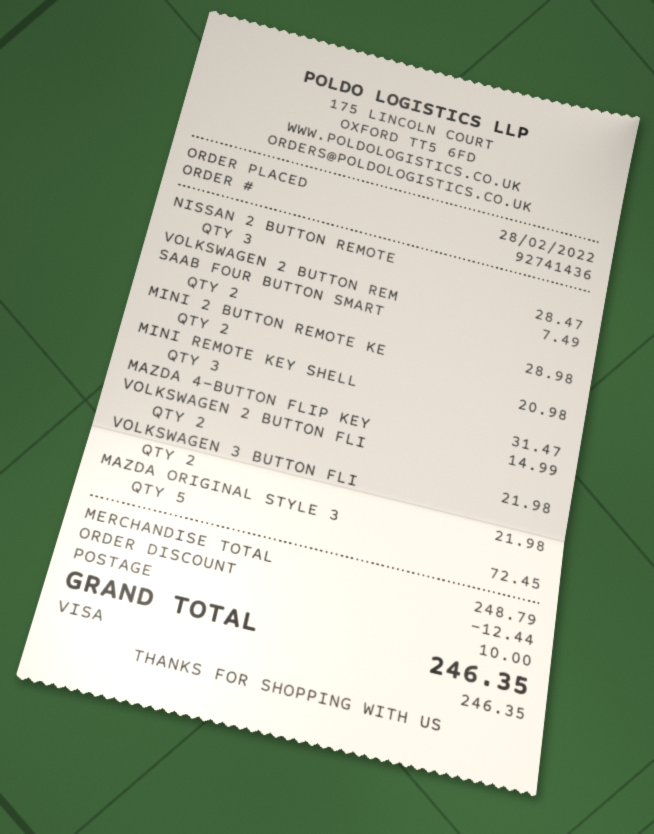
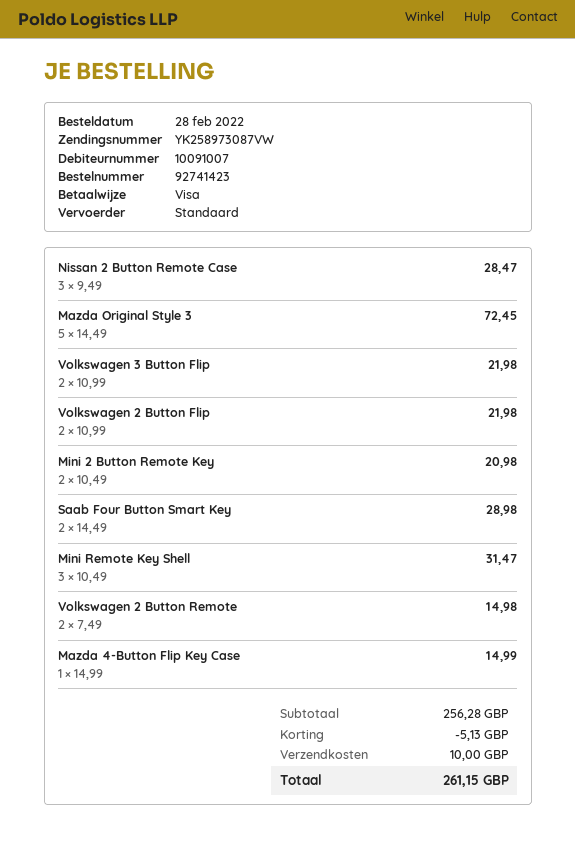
order number: 92741436 -> 92741423
VOLKSWAGEN 2 BUTTON REM: 1 for 7.49 -> 2 for 14.98
subtotal: 248.79 -> 256.28
discount: 12.44 -> 5.13
total: 246.35 -> 261.15

